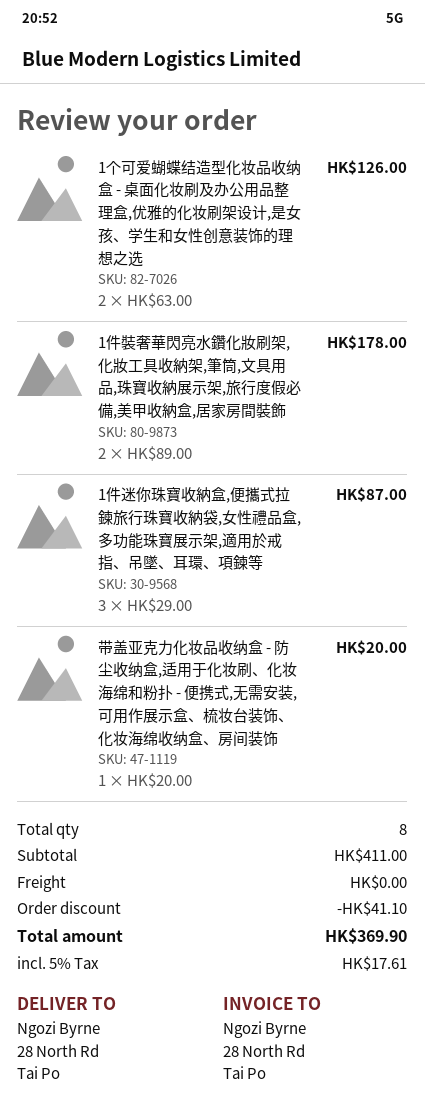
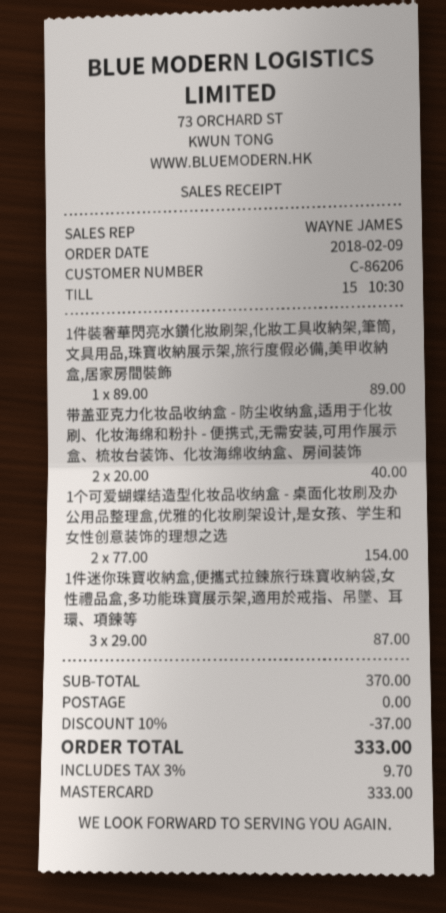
1个可爱蝴蝶结造型化妆品收纳盒 - 桌面化妆刷及办公用品整理盒,优雅的化妆刷架设计,是女孩、学生和女性创意装饰的理想之选: 2 x 63.00 = 126.00 -> 2 x 77.00 = 154.00
1件裝奢華閃亮水鑽化妝刷架,化妝工具收納架,筆筒,文具用品,珠寶收納展示架,旅行度假必備,美甲收納盒,居家房間裝飾: 2 x 89.00 = 178.00 -> 1 x 89.00 = 89.00
带盖亚克力化妆品收纳盒 - 防尘收纳盒,适用于化妆刷、化妆海绵和粉扑 - 便携式,无需安装,可用作展示盒、梳妆台装饰、化妆海绵收纳盒、房间装饰: 1 x 20.00 = 20.00 -> 2 x 20.00 = 40.00
subtotal: 411.00 -> 370.00
discount: 41.10 -> 37.00
tax: 5% = 17.61 -> 3% = 9.70
total: 369.90 -> 333.00

